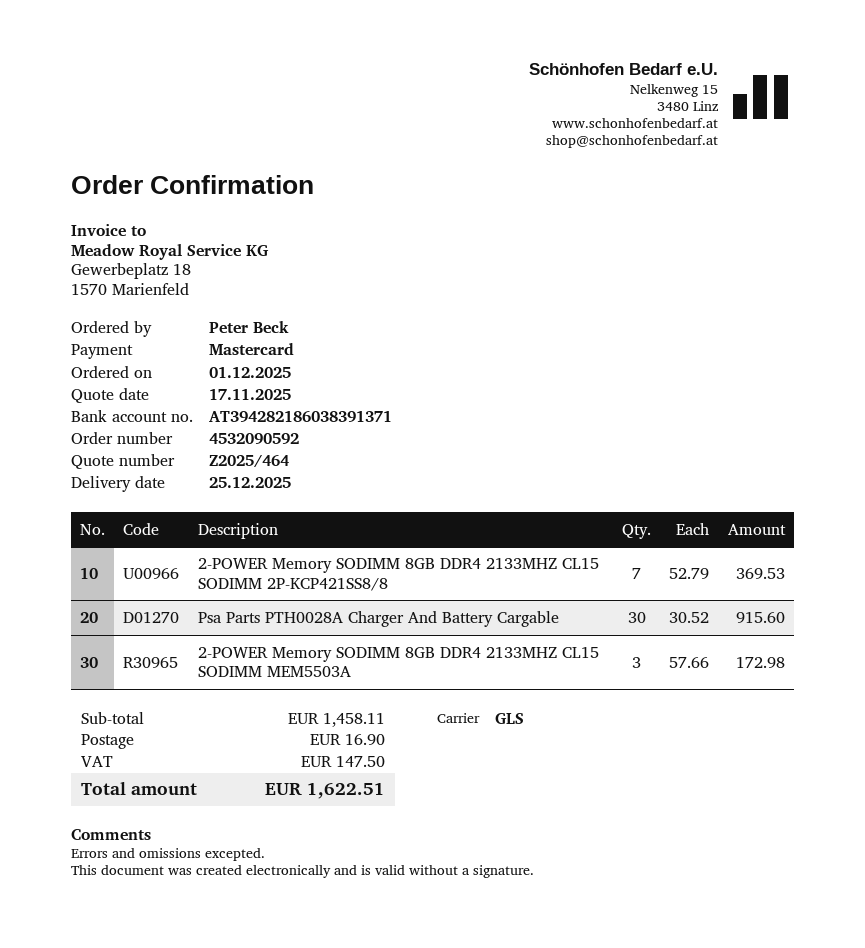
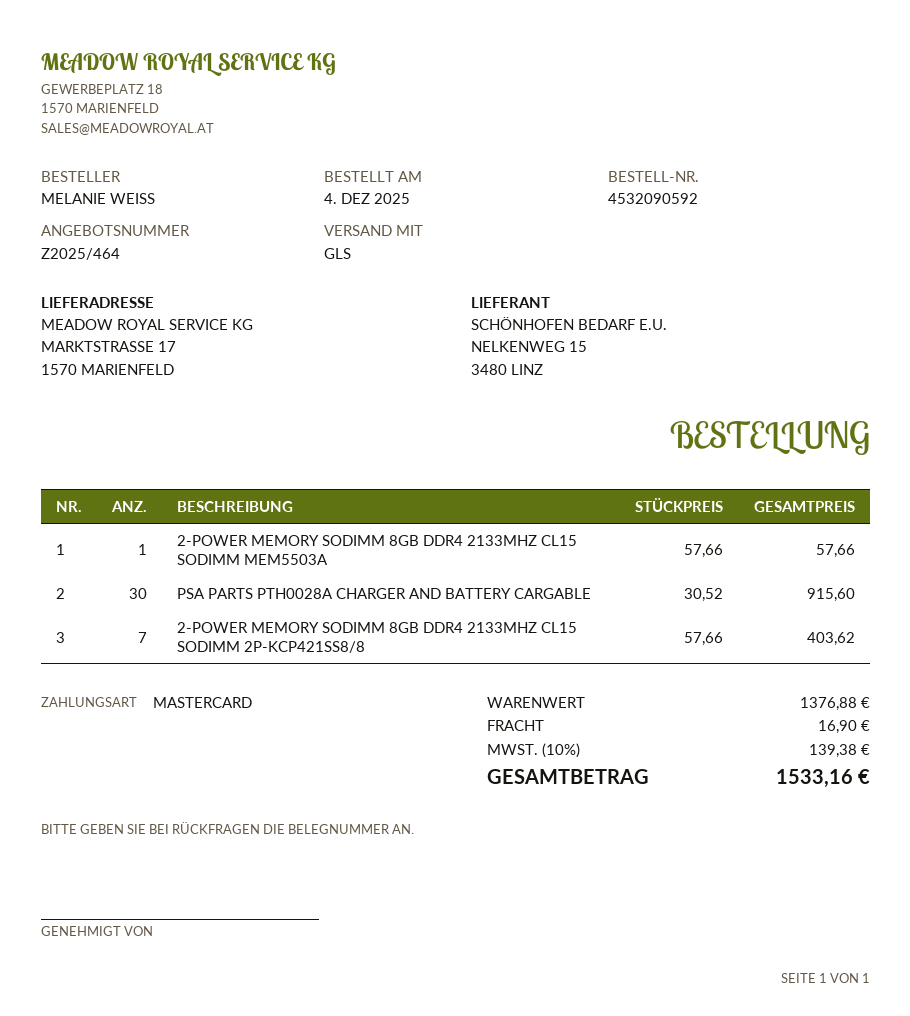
order date: 2025-12-01 -> 2025-12-04
ordered by: Peter Beck -> MELANIE WEISS
2-POWER Memory SODIMM 8GB DDR4 2133MHZ CL15 SODIMM 2P-KCP421SS8/8: 7 x 52.79 = 369.53 -> 7 x 57.66 = 403.62
2-POWER Memory SODIMM 8GB DDR4 2133MHZ CL15 SODIMM MEM5503A: 3 x 57.66 = 172.98 -> 1 x 57.66 = 57.66
subtotal: 1458.11 -> 1376.88
tax: 147.50 -> 139.38
total: 1622.51 -> 1533.16

